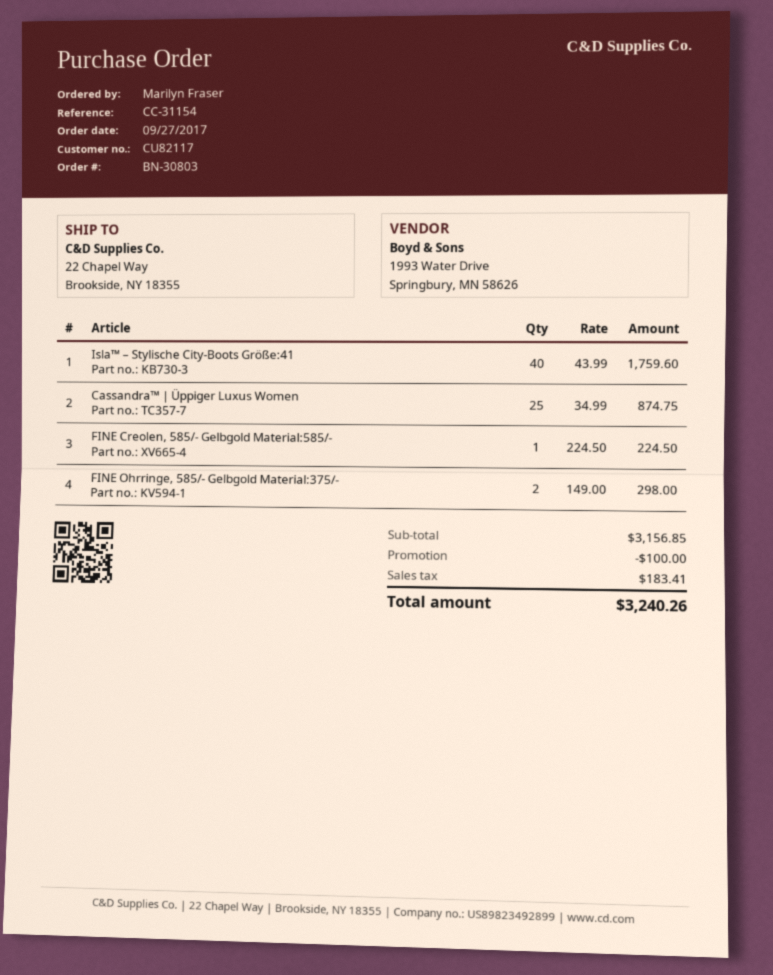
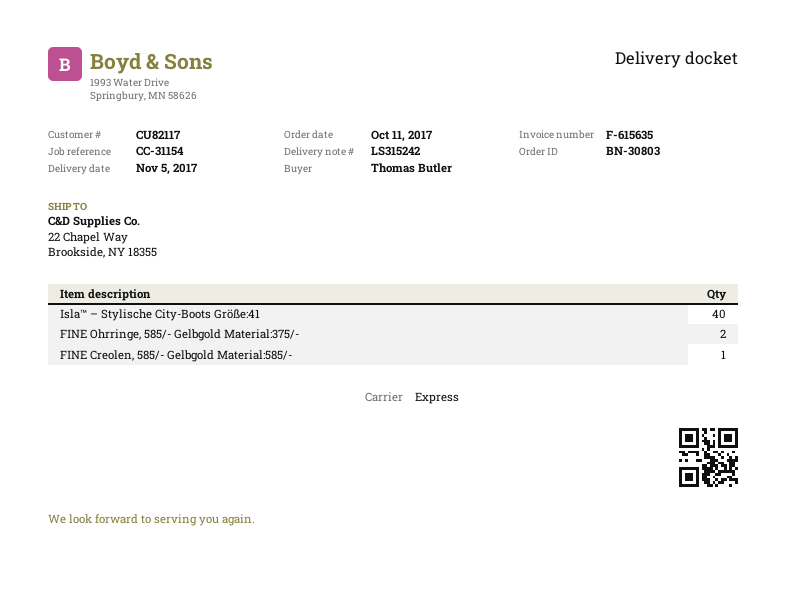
order date: 2017-09-27 -> 2017-10-11
ordered by: Marilyn Fraser -> Thomas Butler
Cassandra™ | Üppiger Luxus Women: 25 -> none

